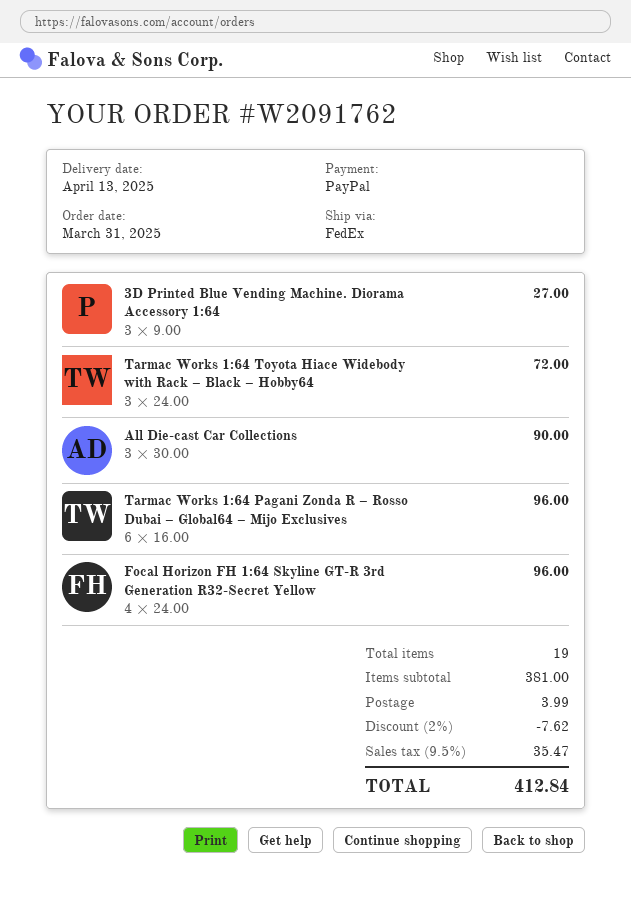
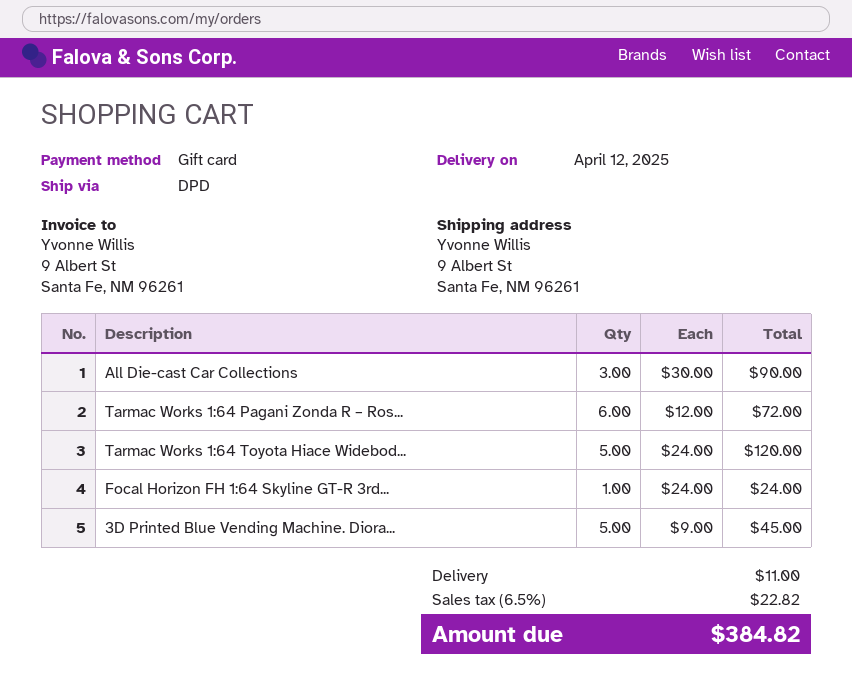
delivery date: 2025-04-13 -> 2025-04-12
payment method: PayPal -> gift card
shipping method: FedEx -> DPD
3D Printed Blue Vending Machine. Diorama Accessory 1:64: 3 x 9.00 = 27.00 -> 5 x 9.00 = 45.00
Tarmac Works 1:64 Toyota Hiace Widebody with Rack – Black – Hobby64: 3 x 24.00 = 72.00 -> 5 x 24.00 = 120.00
Tarmac Works 1:64 Pagani Zonda R – Rosso Dubai – Global64 – Mijo Exclusives: 6 x 16.00 = 96.00 -> 6 x 12.00 = 72.00
Focal Horizon FH 1:64 Skyline GT-R 3rd Generation R32-Secret Yellow: 4 x 24.00 = 96.00 -> 1 x 24.00 = 24.00
discount: 2% = 7.62 -> none
shipping: 3.99 -> 11.00
tax: 9.5% = 35.47 -> 6.5% = 22.82
total: 412.84 -> 384.82

